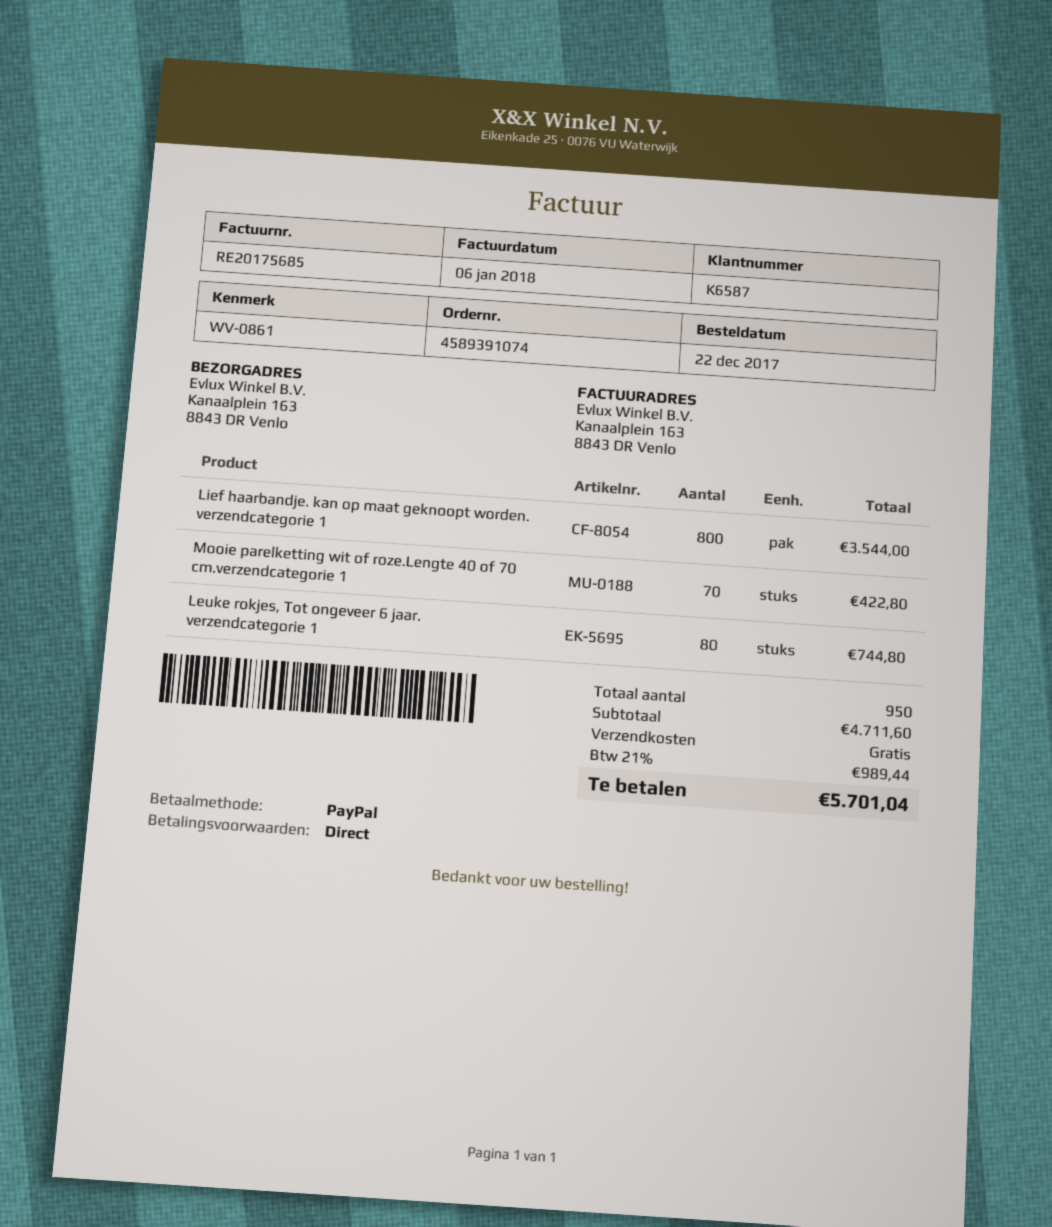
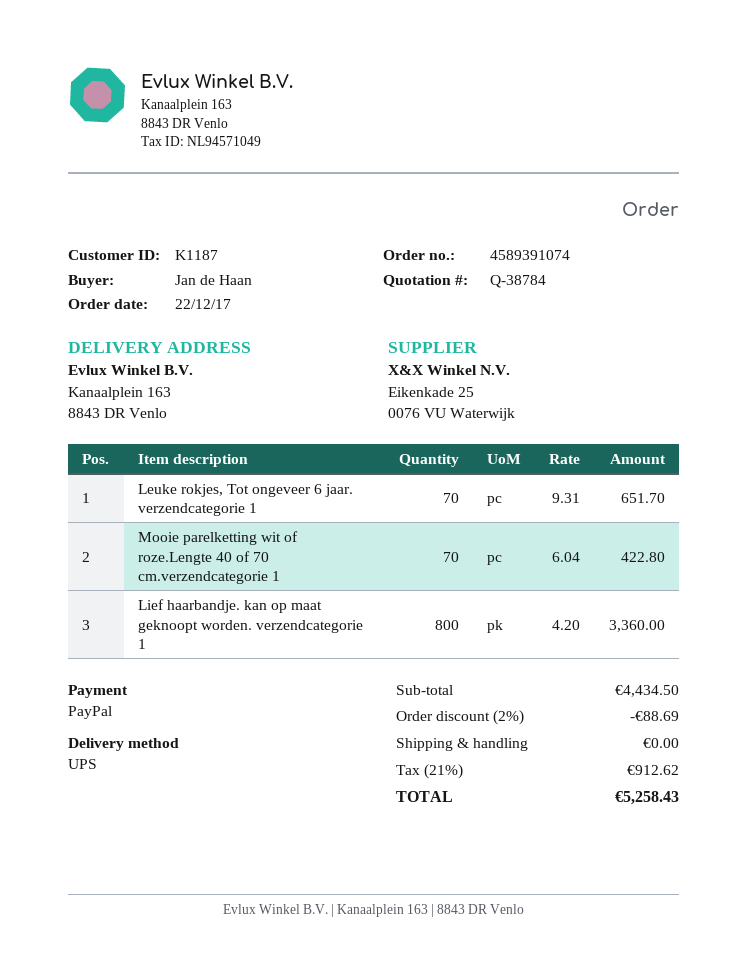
customer number: K6587 -> K1187
Lief haarbandje. kan op maat geknoopt worden. verzendcategorie 1: 800 for 3544.00 -> 800 for 3360.00
Leuke rokjes, Tot ongeveer 6 jaar. verzendcategorie 1: 80 for 744.80 -> 70 for 651.70
subtotal: 4711.60 -> 4434.50
discount: none -> 2% = 88.69
tax: 21% = 989.44 -> 21% = 912.62
total: 5701.04 -> 5258.43

